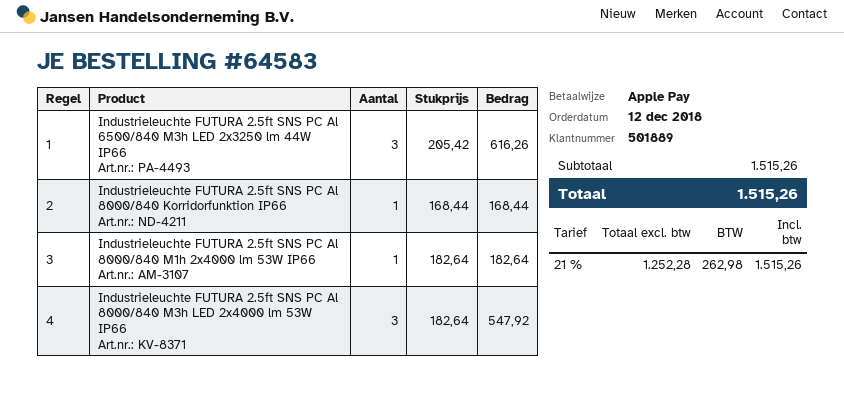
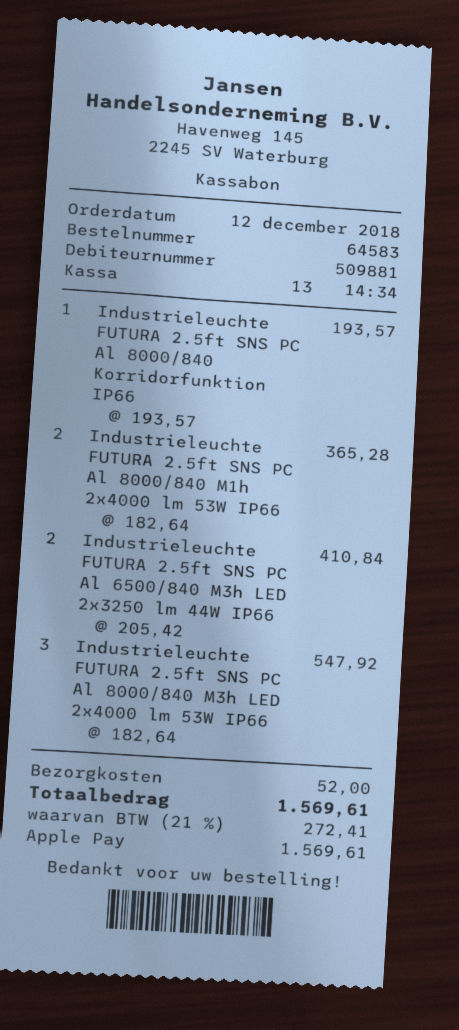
customer number: 501889 -> 509881
Industrieleuchte FUTURA 2.5ft SNS PC Al 6500/840 M3h LED 2x3250 lm 44W IP66: 3 x 205.42 = 616.26 -> 2 x 205.42 = 410.84
Industrieleuchte FUTURA 2.5ft SNS PC Al 8000/840 Korridorfunktion IP66: 1 x 168.44 = 168.44 -> 1 x 193.57 = 193.57
Industrieleuchte FUTURA 2.5ft SNS PC Al 8000/840 M1h 2x4000 lm 53W IP66: 1 x 182.64 = 182.64 -> 2 x 182.64 = 365.28
shipping: none -> 52.00
tax: 21% = 262.98 -> 21% = 272.41
total: 1515.26 -> 1569.61

